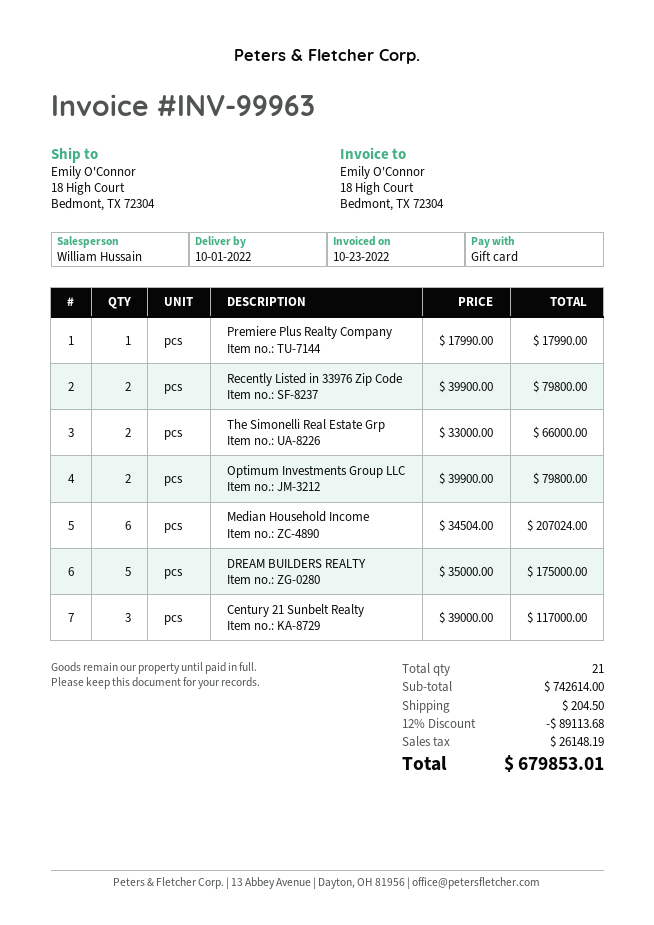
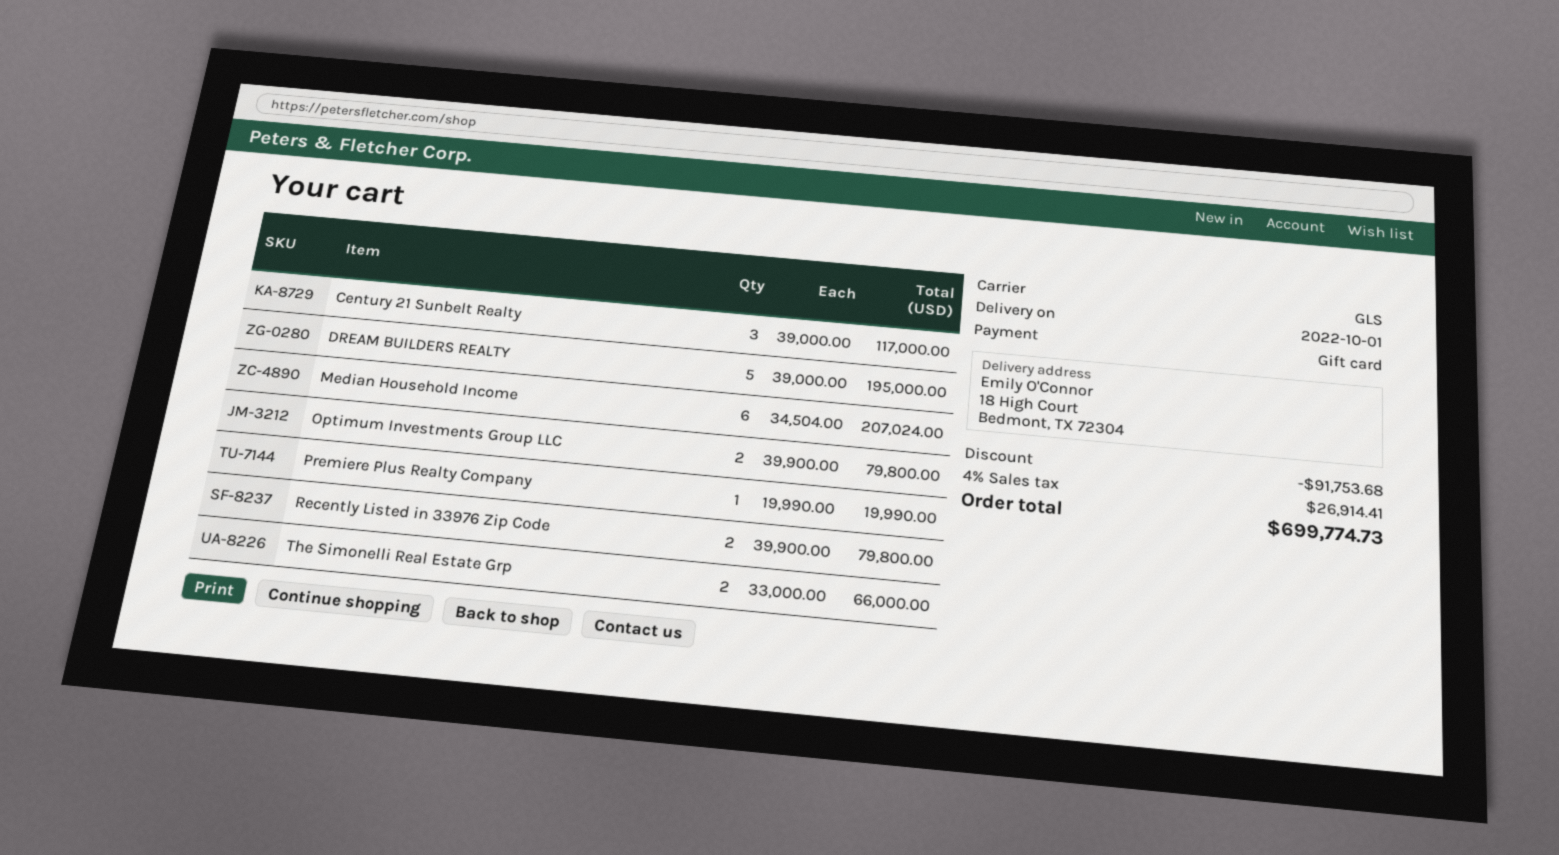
Premiere Plus Realty Company: 1 x 17990.00 = 17990.00 -> 1 x 19990.00 = 19990.00
DREAM BUILDERS REALTY: 5 x 35000.00 = 175000.00 -> 5 x 39000.00 = 195000.00
discount: 89113.68 -> 91753.68
shipping: 204.50 -> none
tax: 26148.19 -> 26914.41
total: 679853.01 -> 699774.73

